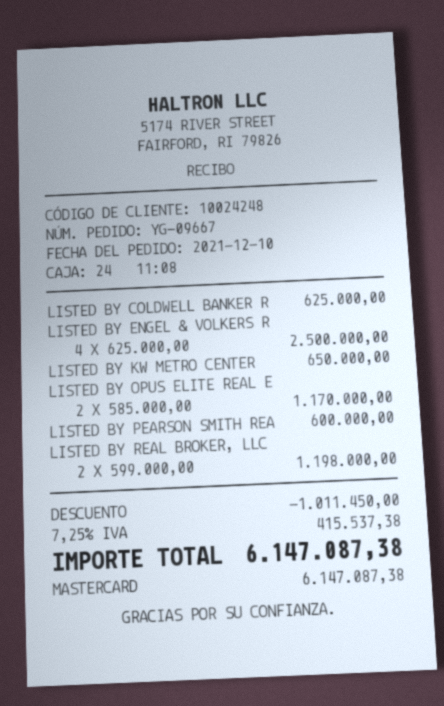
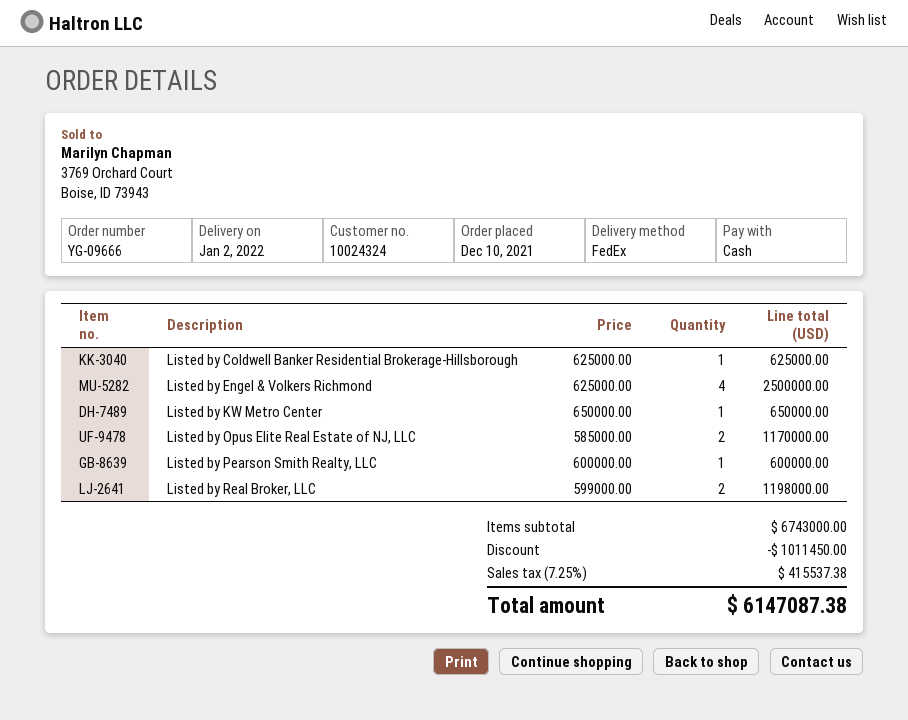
order number: YG-09667 -> YG-09666
customer number: 10024248 -> 10024324
payment method: Mastercard -> cash

